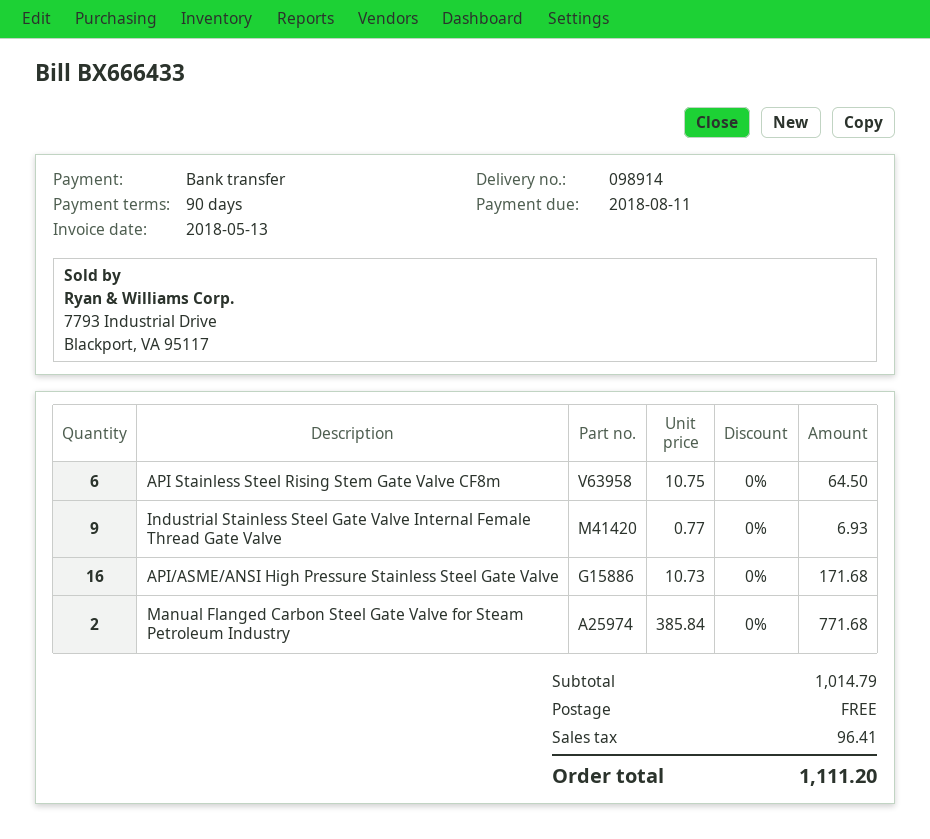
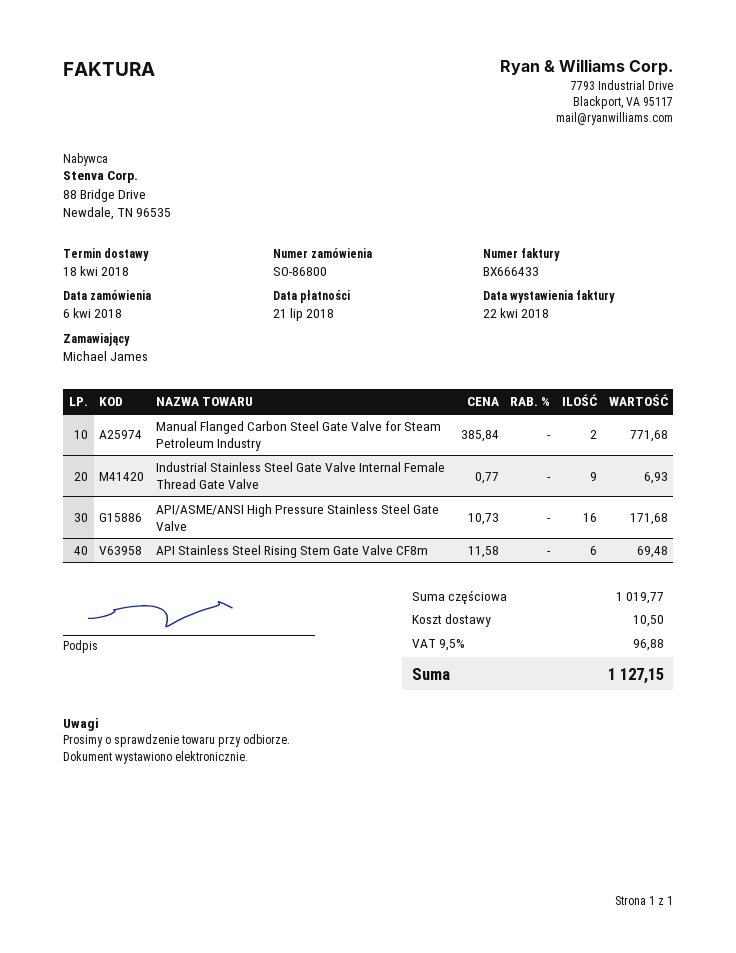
invoice date: 2018-05-13 -> 2018-04-22
due date: 2018-08-11 -> 2018-07-21
API Stainless Steel Rising Stem Gate Valve CF8m: 6 x 10.75 = 64.50 -> 6 x 11.58 = 69.48
subtotal: 1014.79 -> 1019.77
shipping: 0.00 -> 10.50
tax: 96.41 -> 96.88
total: 1111.20 -> 1127.15

